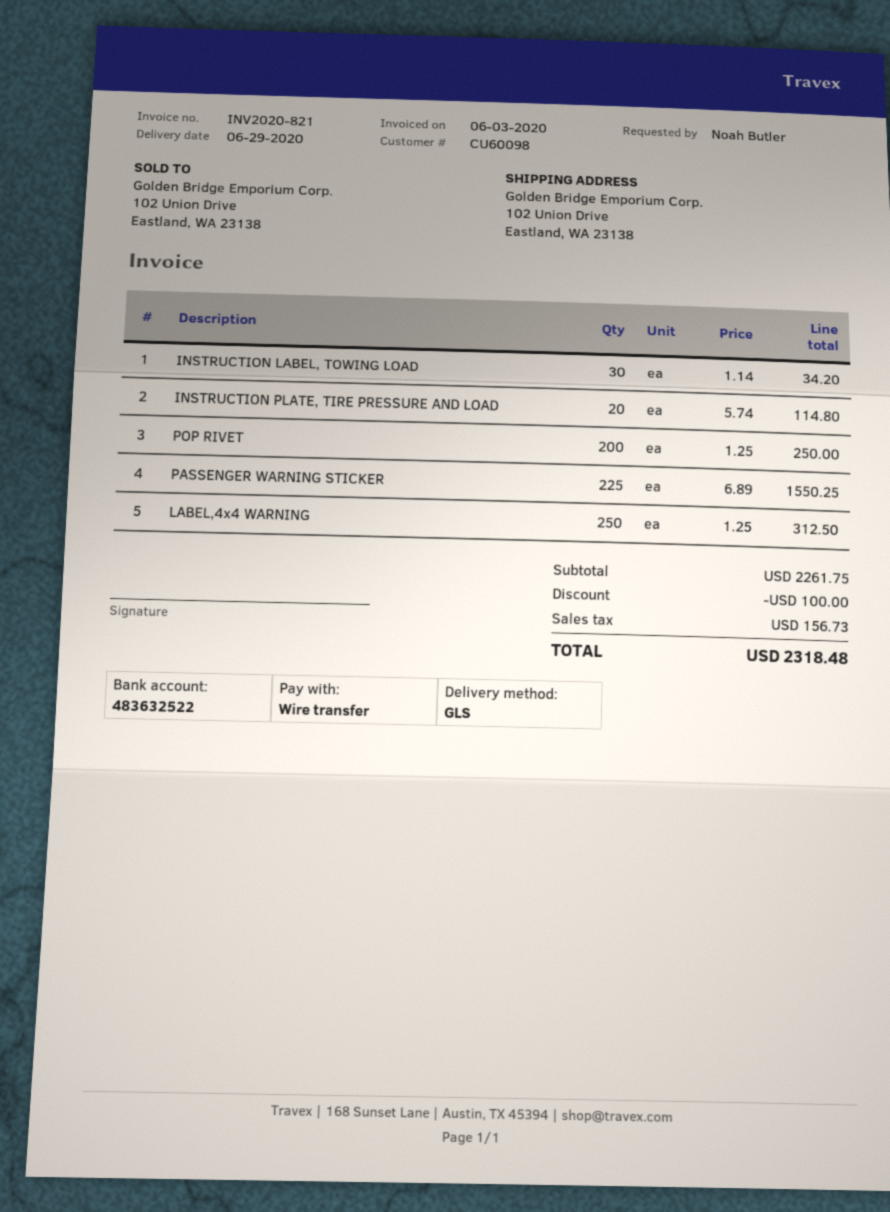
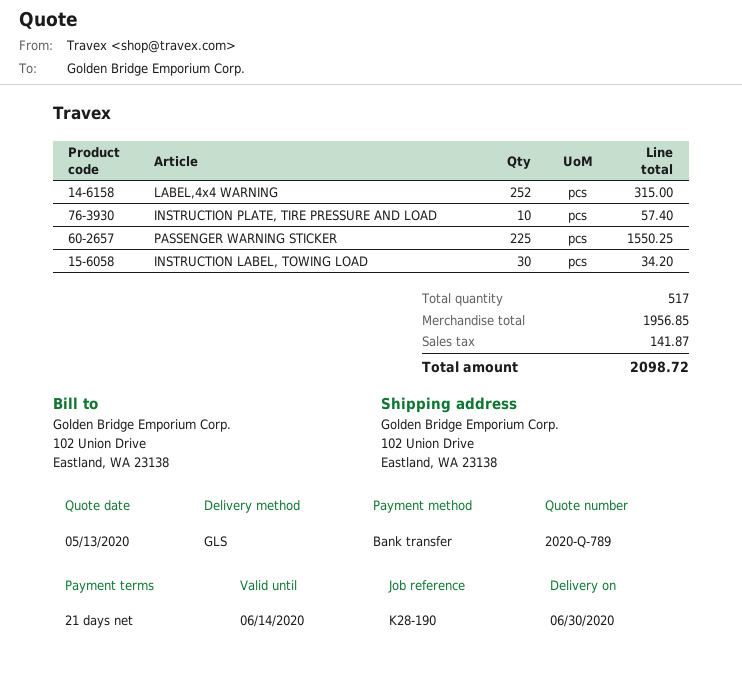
delivery date: 2020-06-29 -> 2020-06-30
INSTRUCTION PLATE, TIRE PRESSURE AND LOAD: 20 for 114.80 -> 10 for 57.40
POP RIVET: 200 for 250.00 -> none
LABEL,4x4 WARNING: 250 for 312.50 -> 252 for 315.00
subtotal: 2261.75 -> 1956.85
discount: 100.00 -> none
tax: 156.73 -> 141.87
total: 2318.48 -> 2098.72

